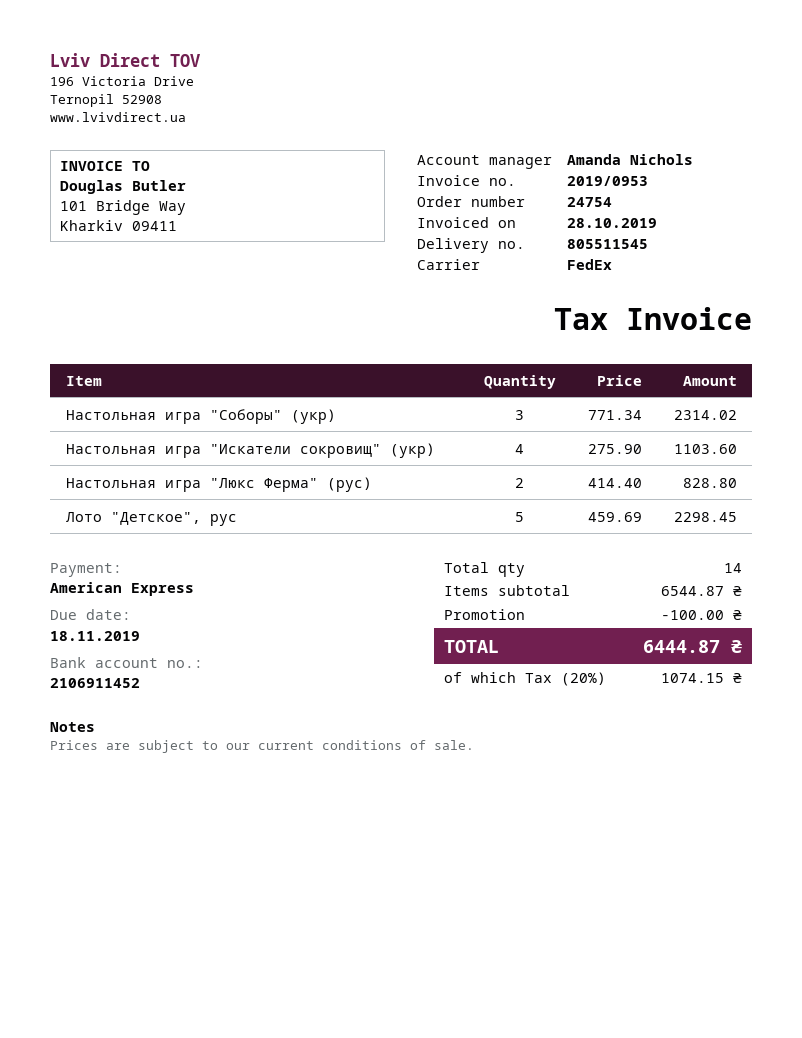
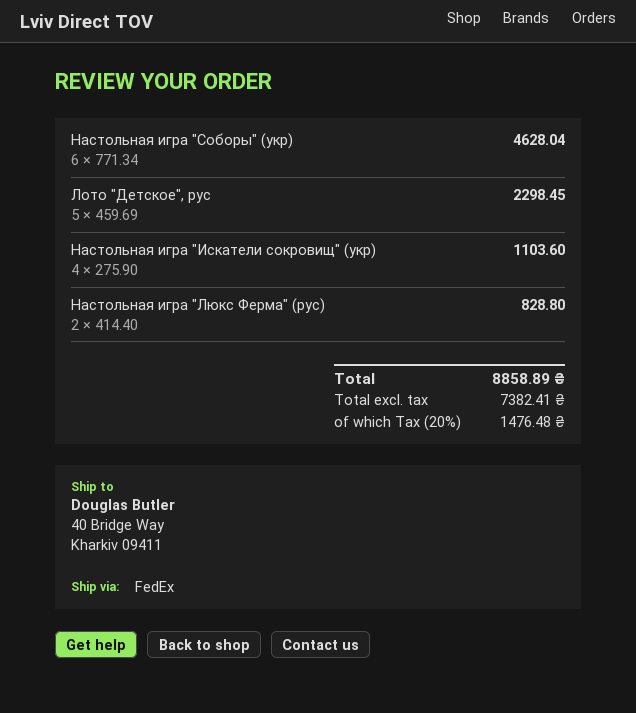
Настольная игра "Соборы" (укр): 3 x 771.34 = 2314.02 -> 6 x 771.34 = 4628.04
discount: 100.00 -> none
tax: 20% = 1074.15 -> 20% = 1476.48
total: 6444.87 -> 8858.89

